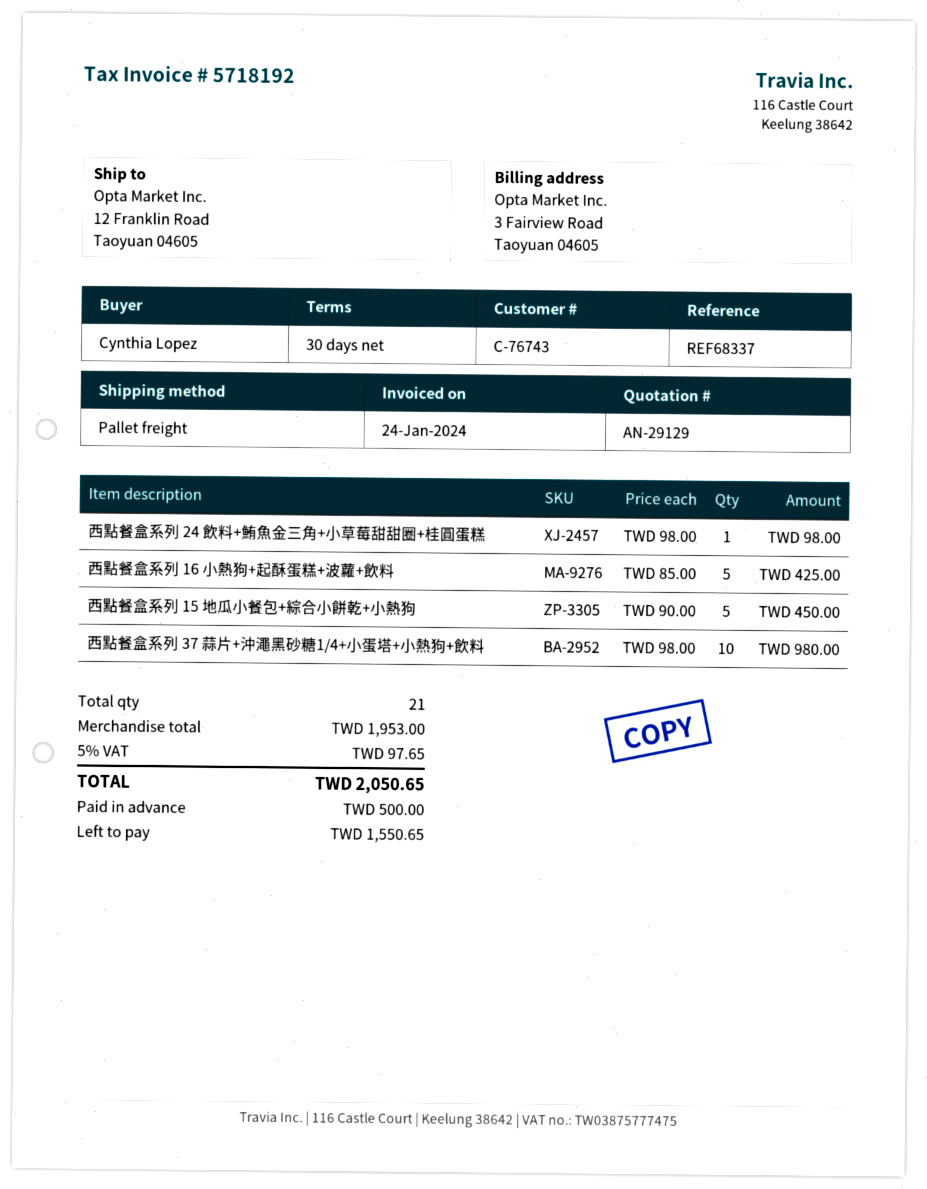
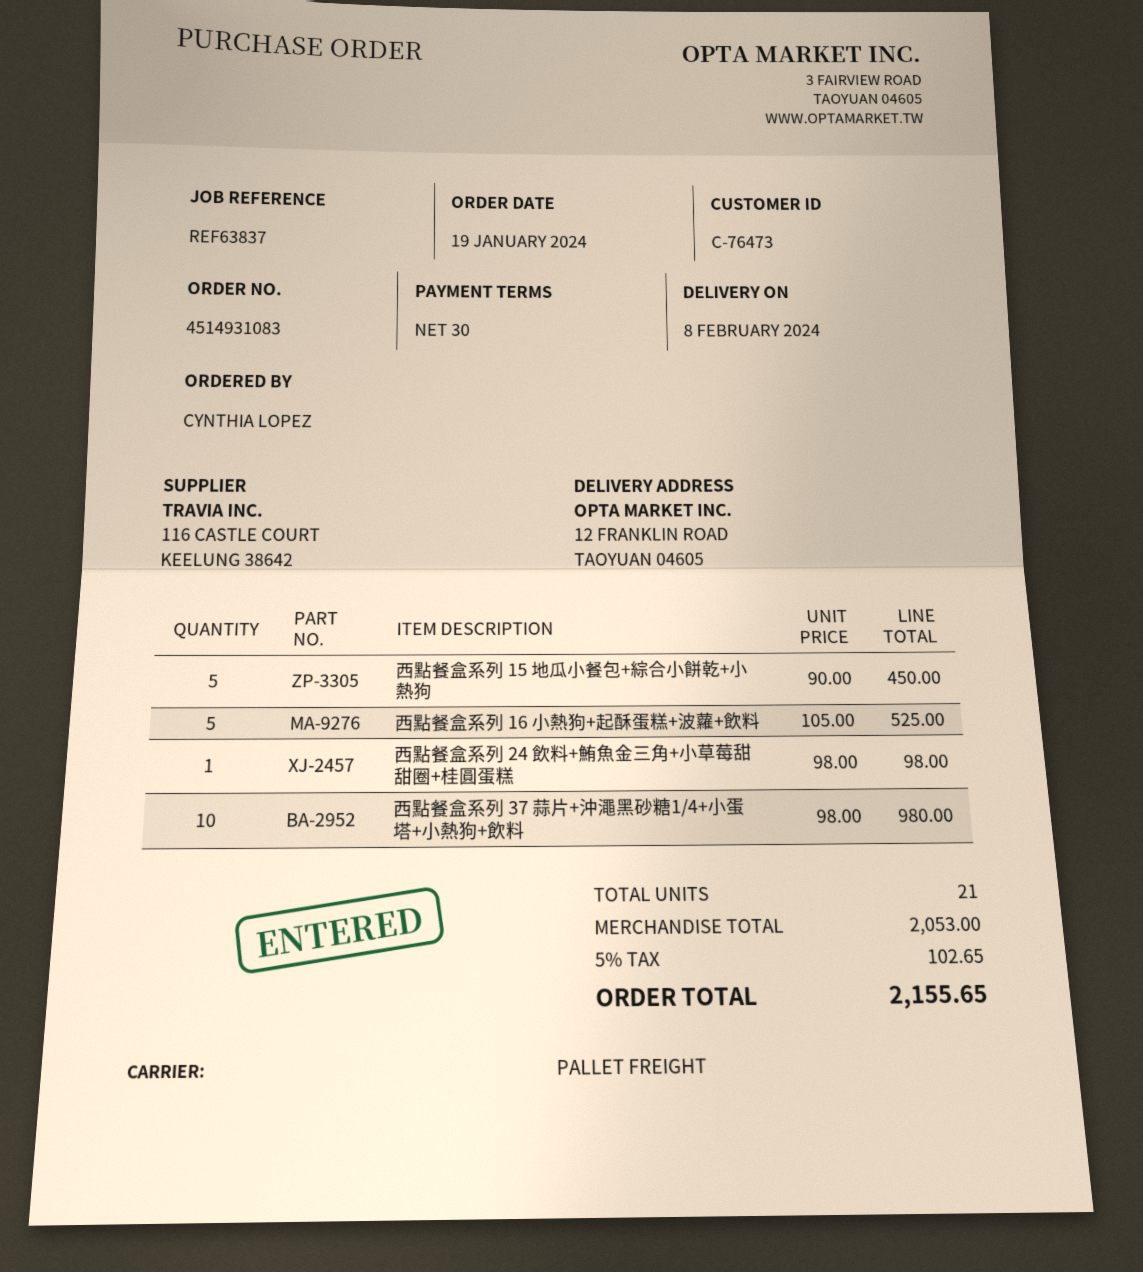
customer number: C-76743 -> C-76473
reference: REF68337 -> REF63837
西點餐盒系列 16 小熱狗+起酥蛋糕+波蘿+飲料: 5 x 85.00 = 425.00 -> 5 x 105.00 = 525.00
subtotal: 1953.00 -> 2053.00
tax: 5% = 97.65 -> 5% = 102.65
total: 2050.65 -> 2155.65

